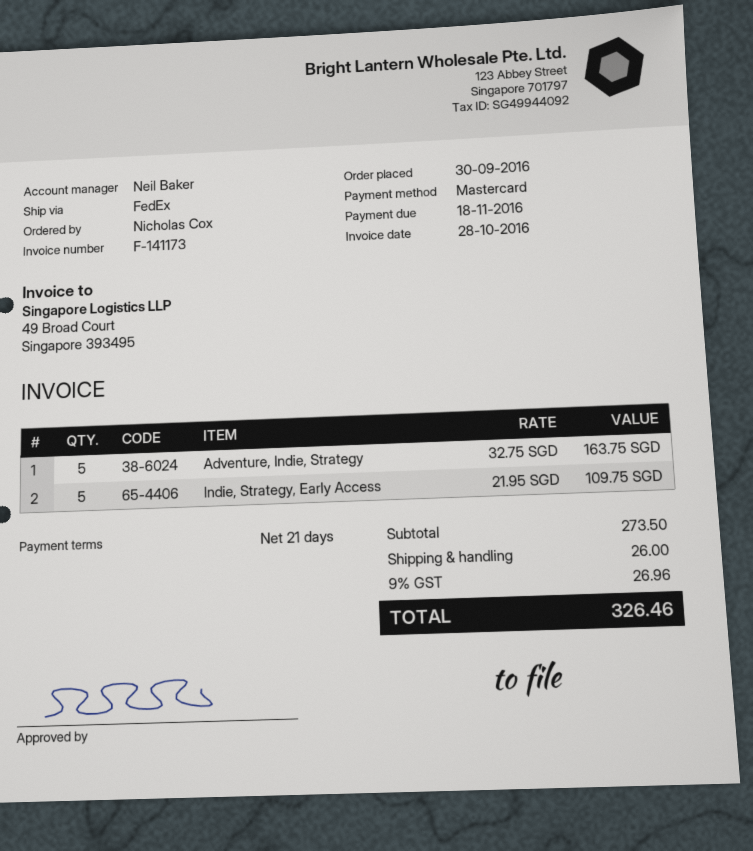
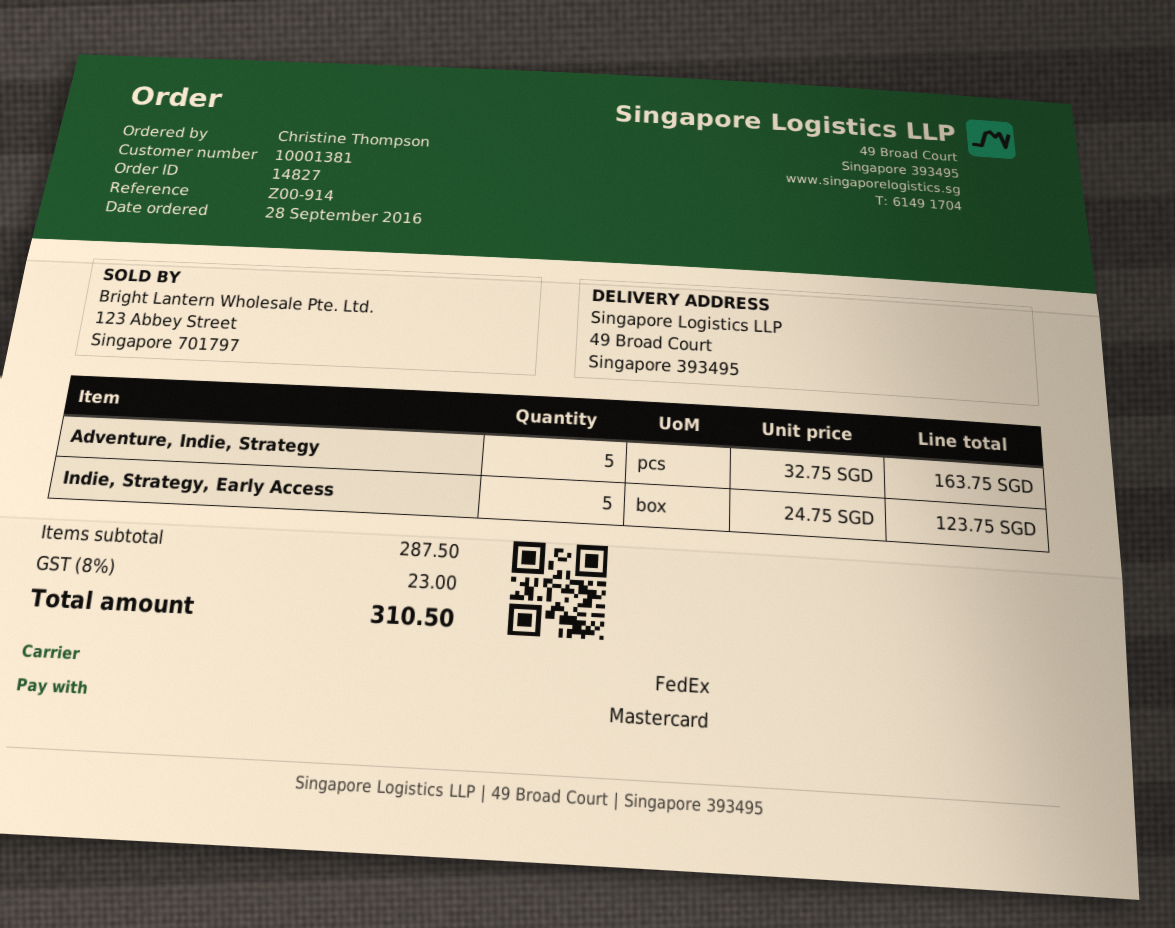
order date: 2016-09-30 -> 2016-09-28
ordered by: Nicholas Cox -> Christine Thompson
Indie, Strategy, Early Access: 5 x 21.95 = 109.75 -> 5 x 24.75 = 123.75
subtotal: 273.50 -> 287.50
shipping: 26.00 -> none
tax: 9% = 26.96 -> 8% = 23.00
total: 326.46 -> 310.50

